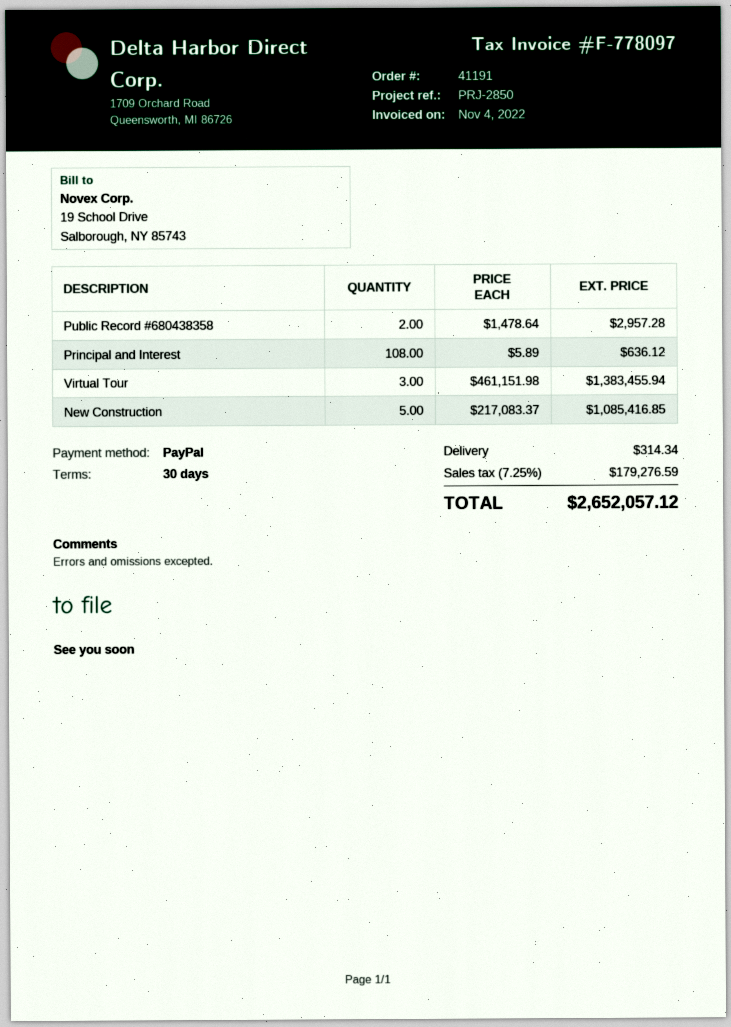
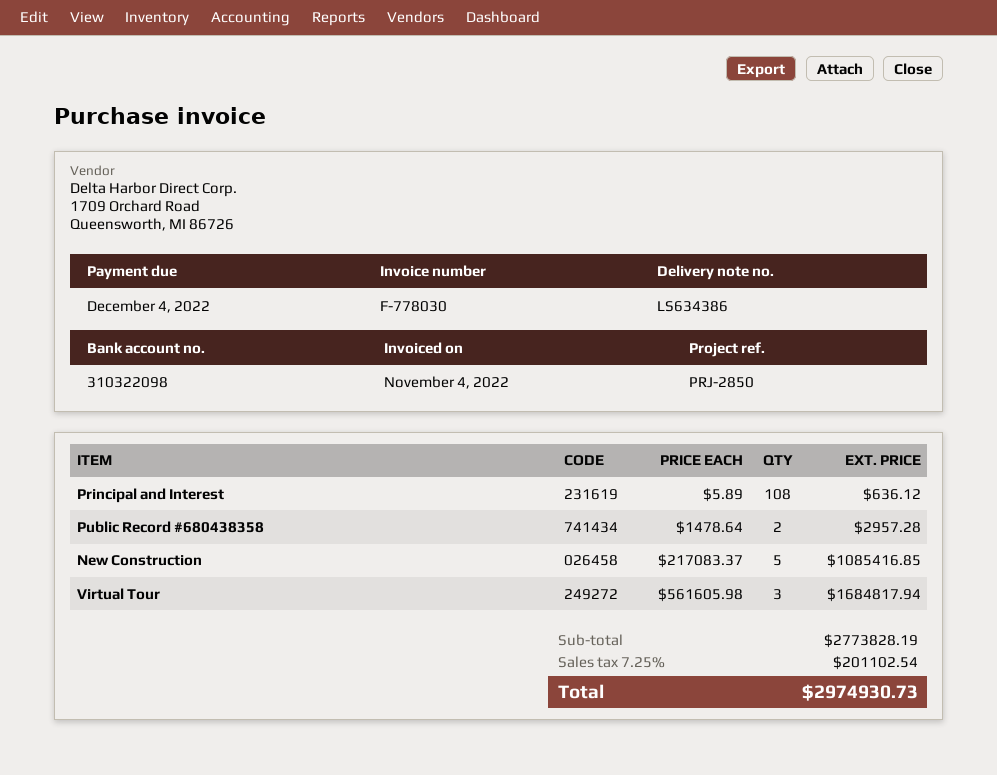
invoice number: F-778097 -> F-778030
Virtual Tour: 3 x 461151.98 = 1383455.94 -> 3 x 561605.98 = 1684817.94
shipping: 314.34 -> none
tax: 7.25% = 179276.59 -> 7.25% = 201102.54
total: 2652057.12 -> 2974930.73

